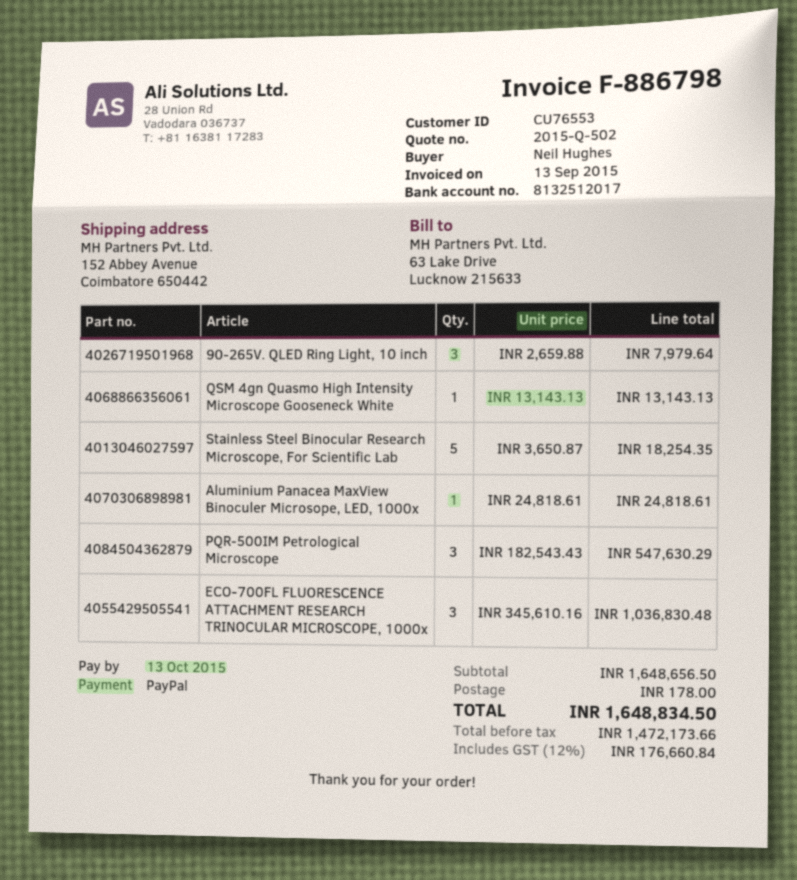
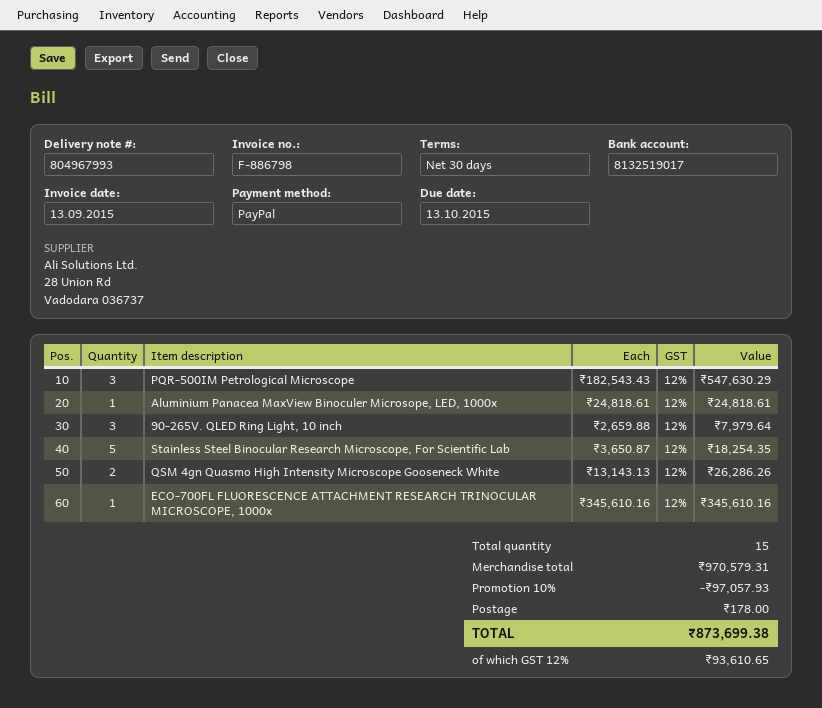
bank account: 8132512017 -> 8132519017
QSM 4gn Quasmo High Intensity Microscope Gooseneck White: 1 x 13143.13 = 13143.13 -> 2 x 13143.13 = 26286.26
ECO-700FL FLUORESCENCE ATTACHMENT RESEARCH TRINOCULAR MICROSCOPE, 1000x: 3 x 345610.16 = 1036830.48 -> 1 x 345610.16 = 345610.16
subtotal: 1648656.50 -> 970579.31
discount: none -> 10% = 97057.93
tax: 12% = 176660.84 -> 12% = 93610.65
total: 1648834.50 -> 873699.38

